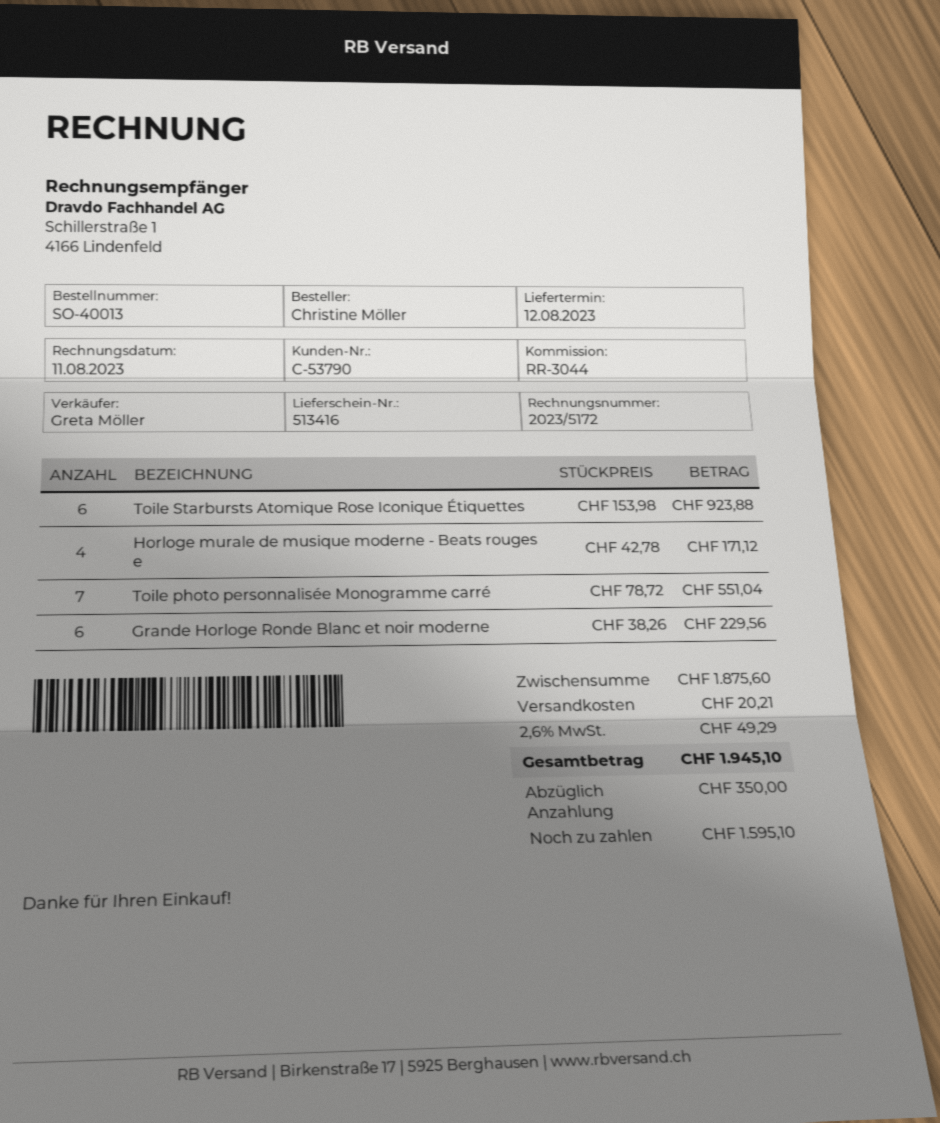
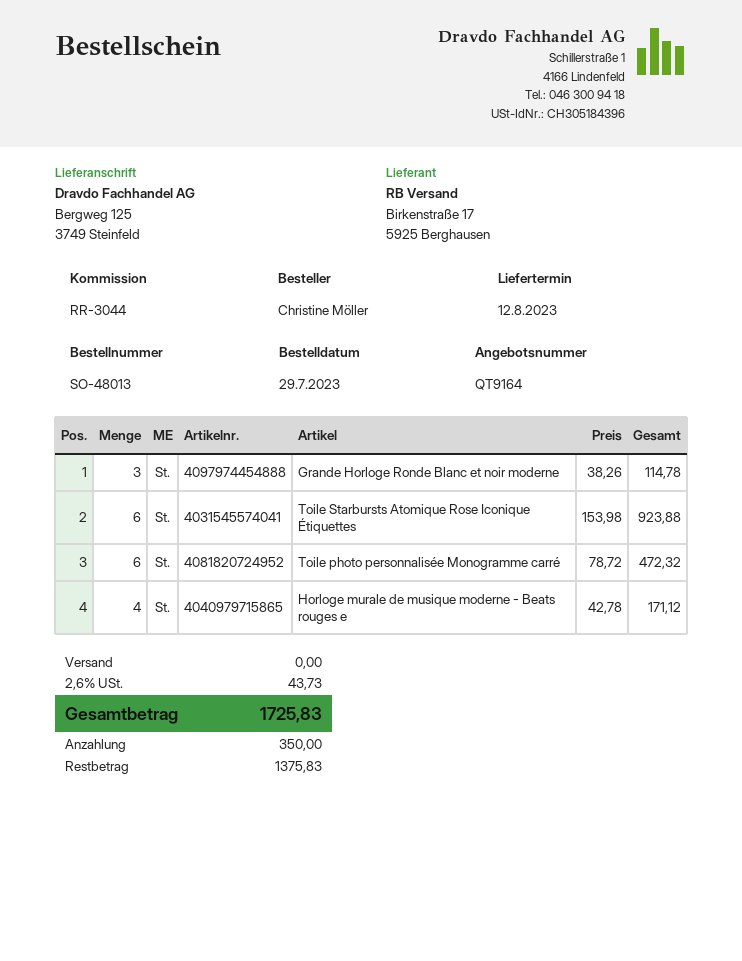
order number: SO-40013 -> SO-48013
Toile photo personnalisée Monogramme carré: 7 x 78.72 = 551.04 -> 6 x 78.72 = 472.32
Grande Horloge Ronde Blanc et noir moderne: 6 x 38.26 = 229.56 -> 3 x 38.26 = 114.78
shipping: 20.21 -> 0.00
tax: 2.6% = 49.29 -> 2.6% = 43.73
total: 1945.10 -> 1725.83
balance: 1595.10 -> 1375.83

